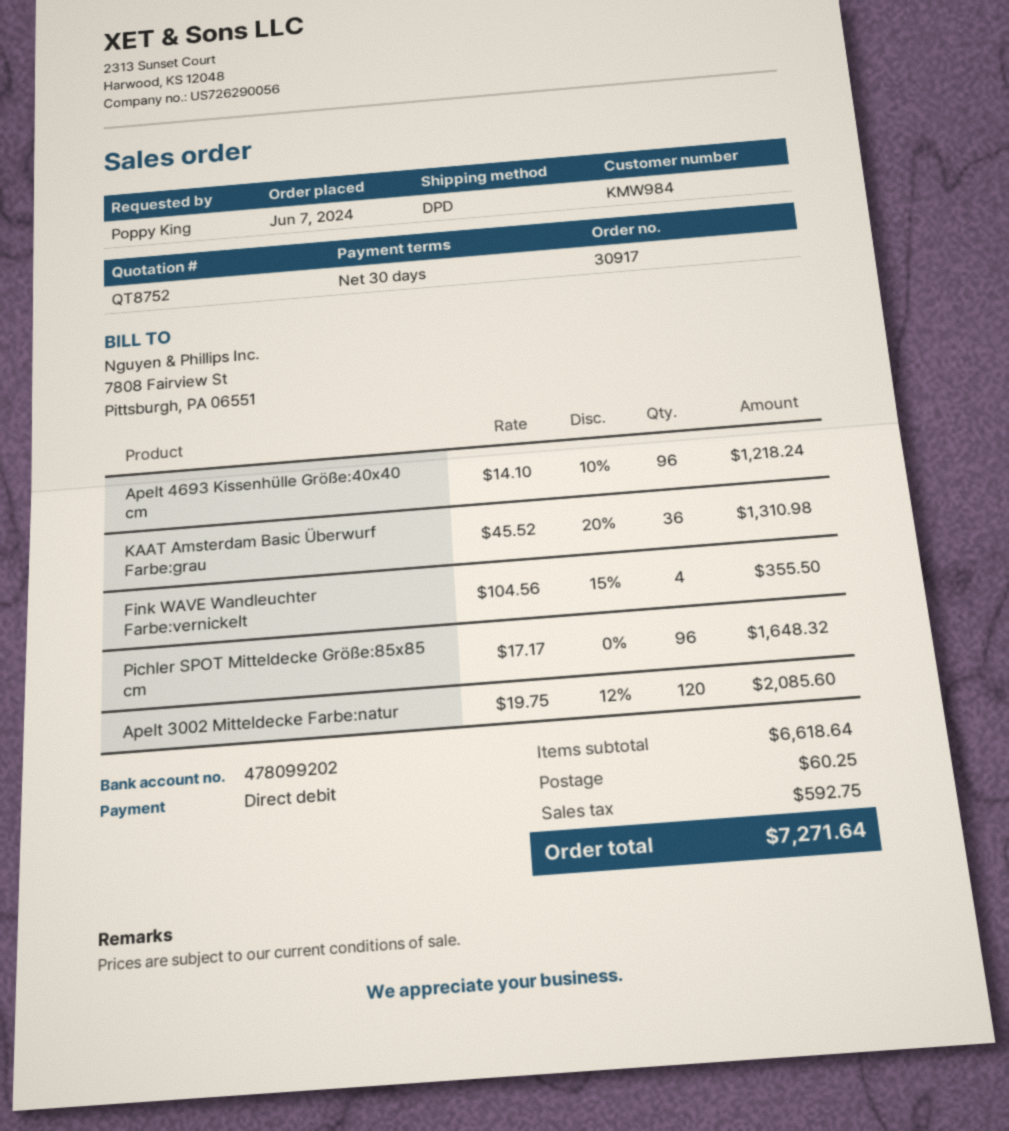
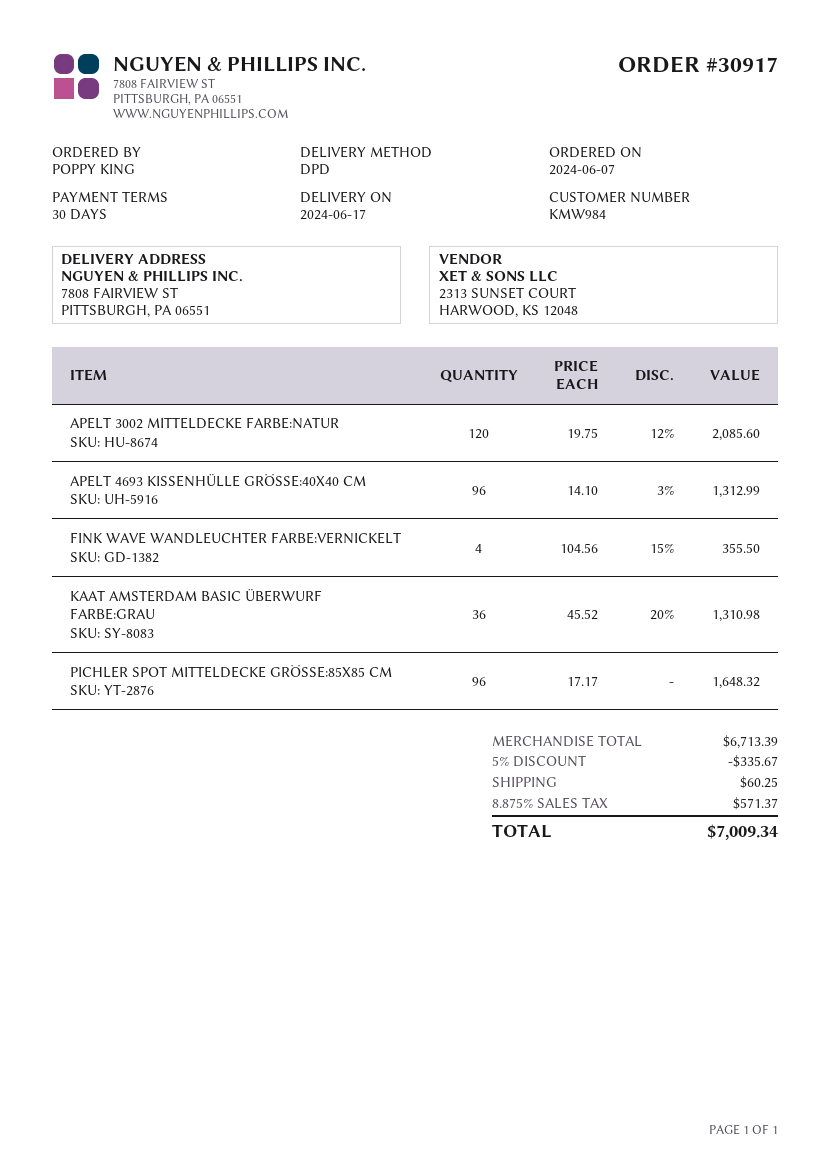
Apelt 4693 Kissenhülle Größe:40x40 cm: 96 x 14.10 - 10% = 1218.24 -> 96 x 14.10 - 3% = 1312.99
subtotal: 6618.64 -> 6713.39
discount: none -> 5% = 335.67
tax: 592.75 -> 571.37
total: 7271.64 -> 7009.34

